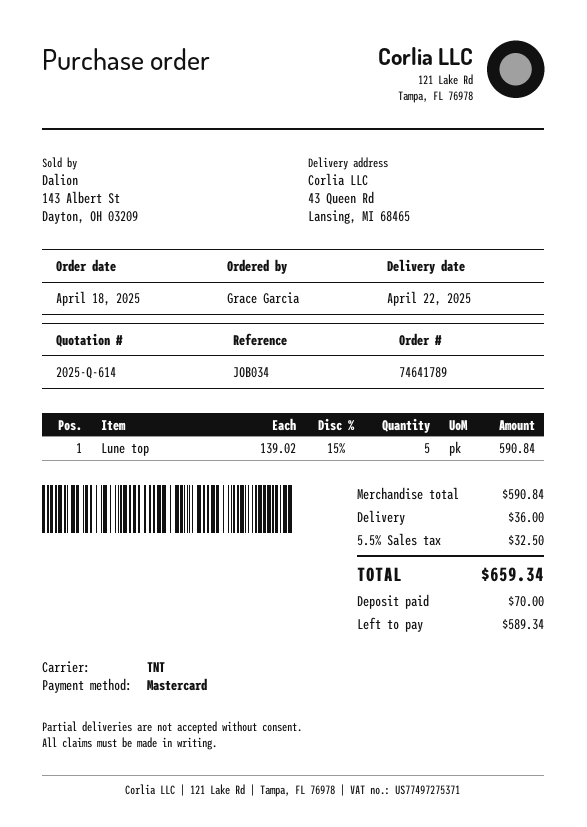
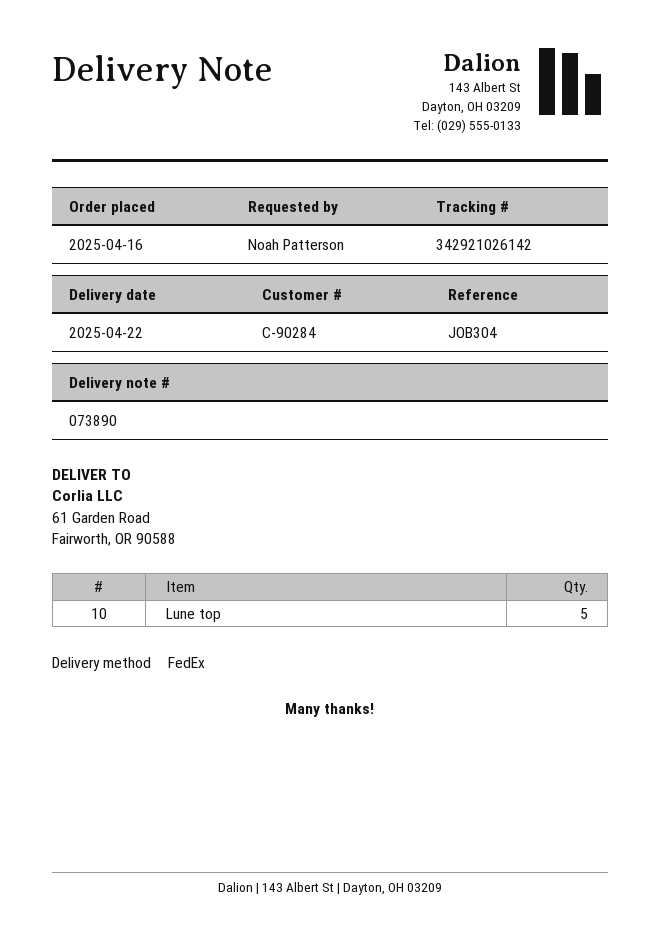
order date: 2025-04-18 -> 2025-04-16
reference: JOB034 -> JOB304
ordered by: Grace Garcia -> Noah Patterson
shipping method: TNT -> FedEx
ship to: 43 Queen Rd, Lansing, MI 68465 -> 61 Garden Road, Fairworth, OR 90588

